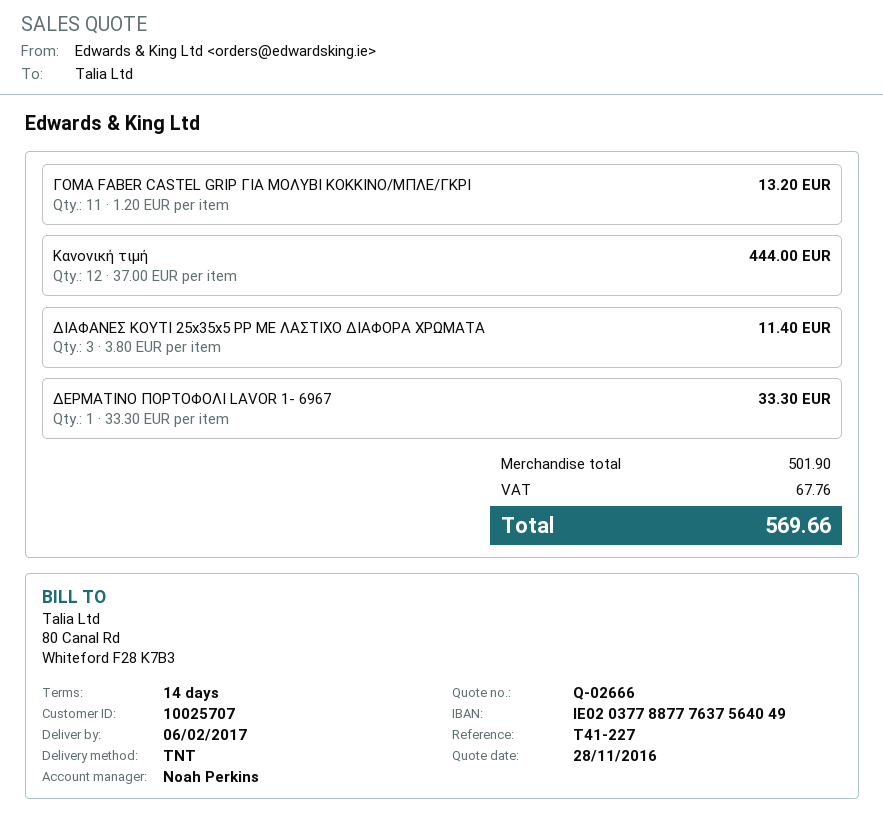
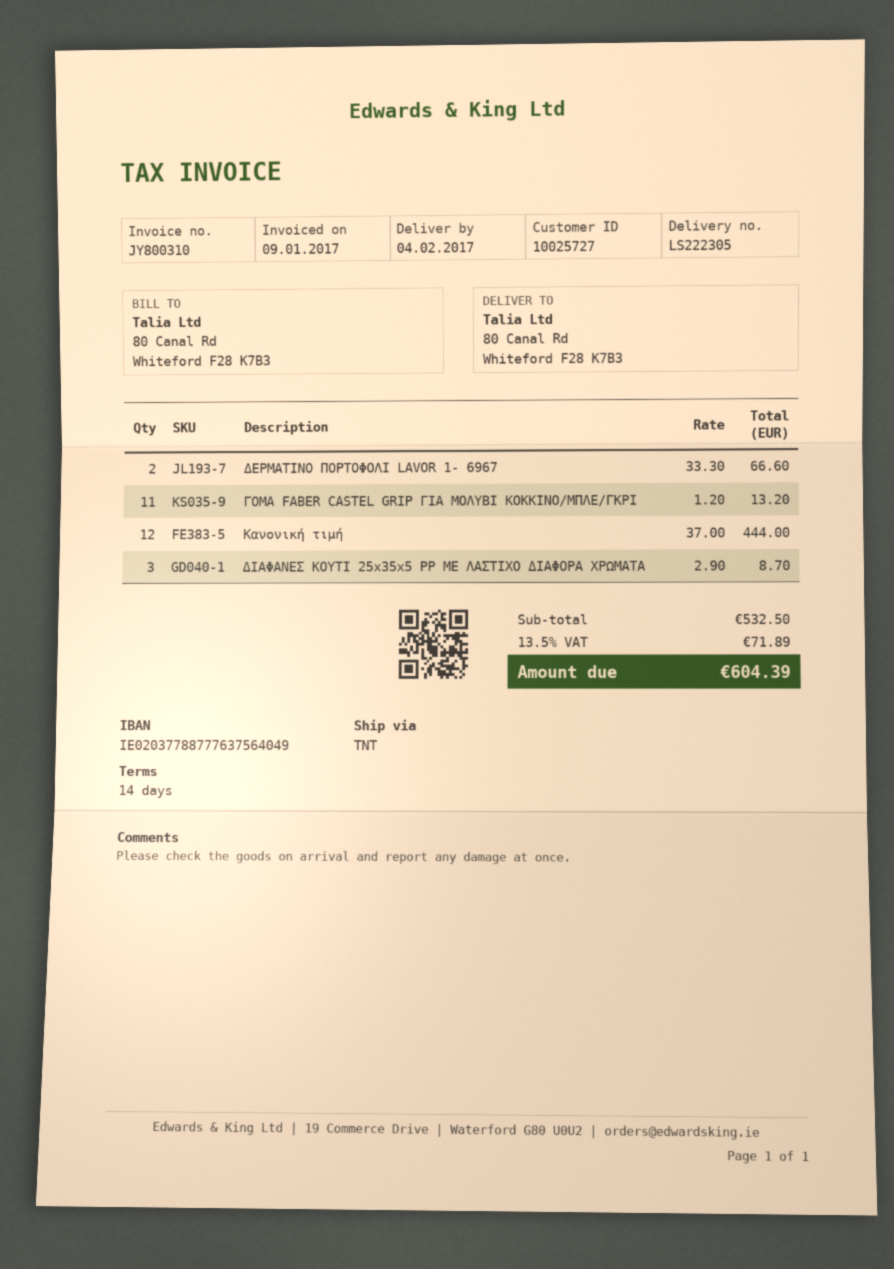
delivery date: 2017-02-06 -> 2017-02-04
customer number: 10025707 -> 10025727
ΔΙΑΦΑΝΕΣ ΚΟΥΤΙ 25x35x5 PP ΜΕ ΛΑΣΤΙΧΟ ΔΙΑΦΟΡΑ ΧΡΩΜΑΤΑ: 3 x 3.80 = 11.40 -> 3 x 2.90 = 8.70
ΔΕΡΜΑΤΙΝΟ ΠΟΡΤΟΦΟΛΙ LAVOR 1- 6967: 1 x 33.30 = 33.30 -> 2 x 33.30 = 66.60
subtotal: 501.90 -> 532.50
tax: 67.76 -> 71.89
total: 569.66 -> 604.39

